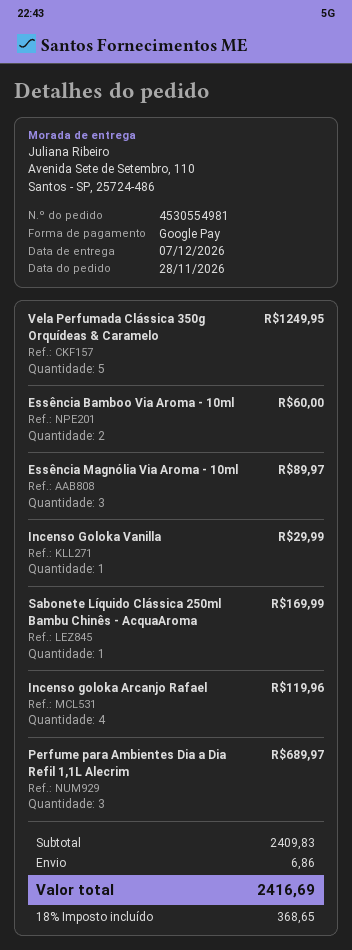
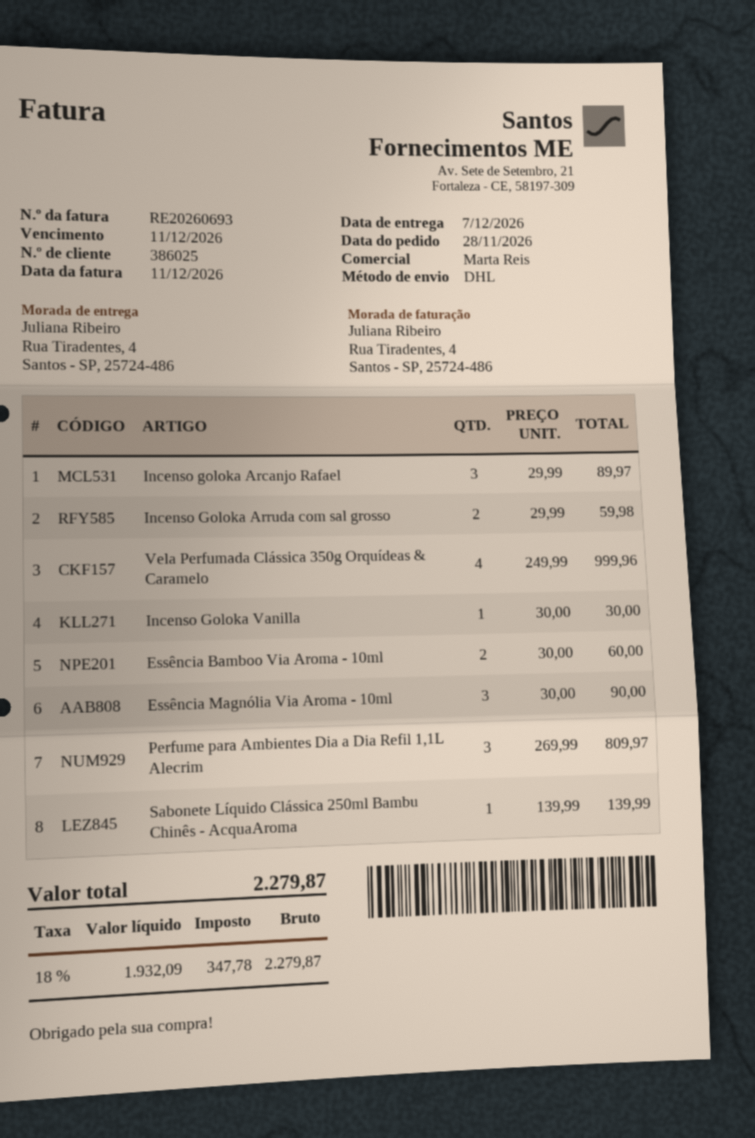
ship to: Avenida Sete de Setembro, 110, Santos - SP, 25724-486 -> Rua Tiradentes, 4, Santos - SP, 25724-486
Vela Perfumada Clássica 350g Orquídeas & Caramelo: 5 for 1249.95 -> 4 for 999.96
Essência Magnólia Via Aroma - 10ml: 3 for 89.97 -> 3 for 90.00
Incenso Goloka Vanilla: 1 for 29.99 -> 1 for 30.00
Sabonete Líquido Clássica 250ml Bambu Chinês - AcquaAroma: 1 for 169.99 -> 1 for 139.99
Incenso goloka Arcanjo Rafael: 4 for 119.96 -> 3 for 89.97
Perfume para Ambientes Dia a Dia Refil 1,1L Alecrim: 3 for 689.97 -> 3 for 809.97
Incenso Goloka Arruda com sal grosso: none -> 2 for 59.98
shipping: 6.86 -> none
tax: 18% = 368.65 -> 18% = 347.78
total: 2416.69 -> 2279.87

